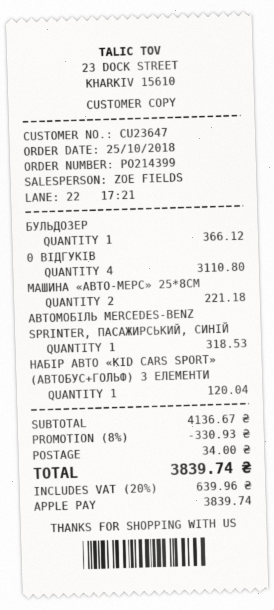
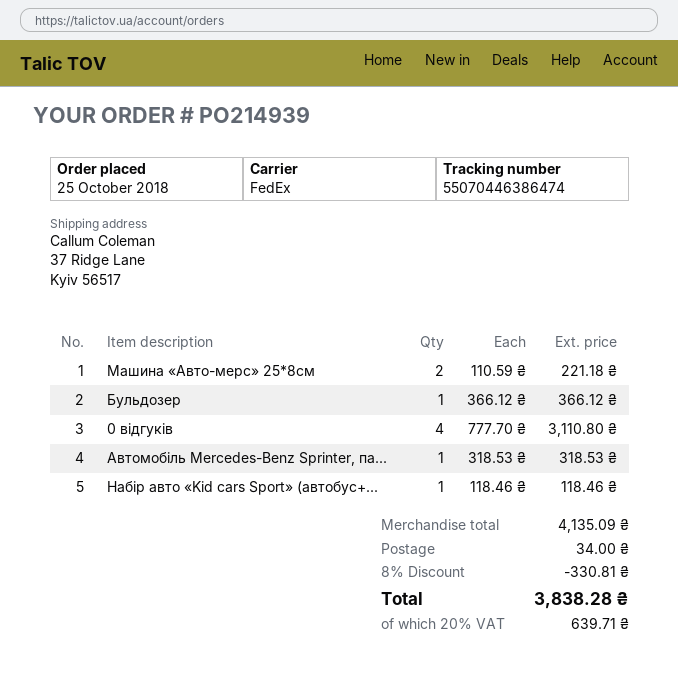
order number: PO214399 -> PO214939
НАБІР АВТО «KID CARS SPORT» (АВТОБУС+ГОЛЬФ) 3 ЕЛЕМЕНТИ: 1 for 120.04 -> 1 for 118.46
subtotal: 4136.67 -> 4135.09
discount: 8% = 330.93 -> 8% = 330.81
tax: 20% = 639.96 -> 20% = 639.71
total: 3839.74 -> 3838.28

